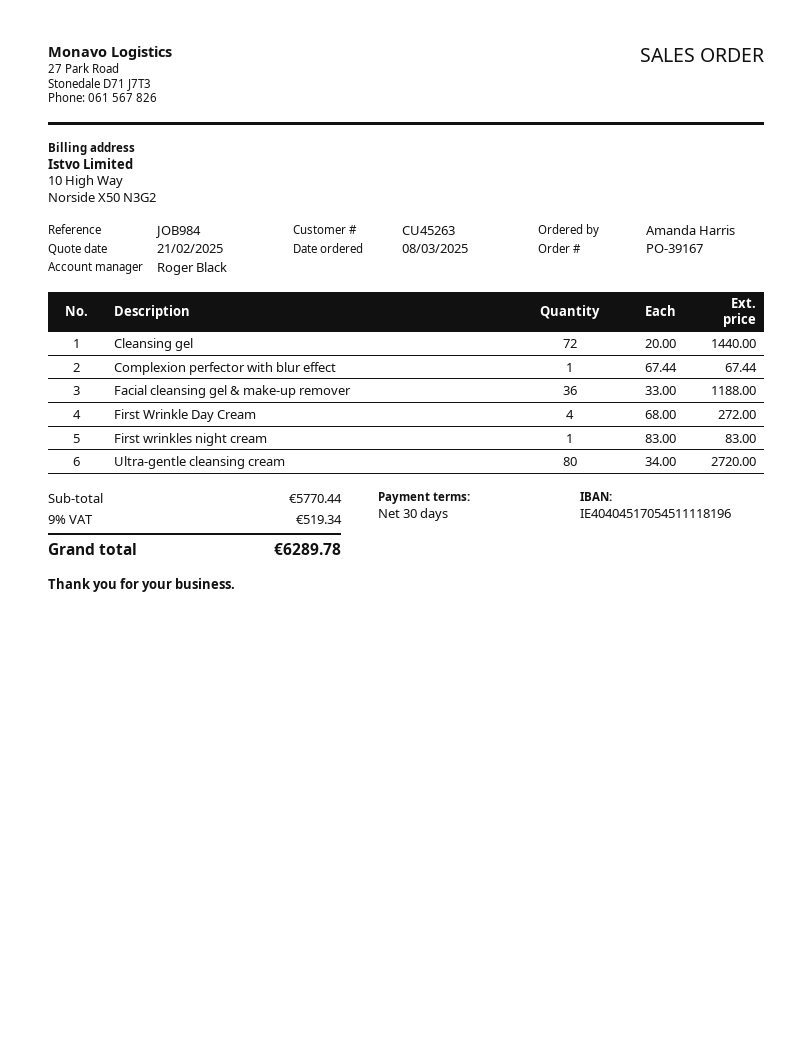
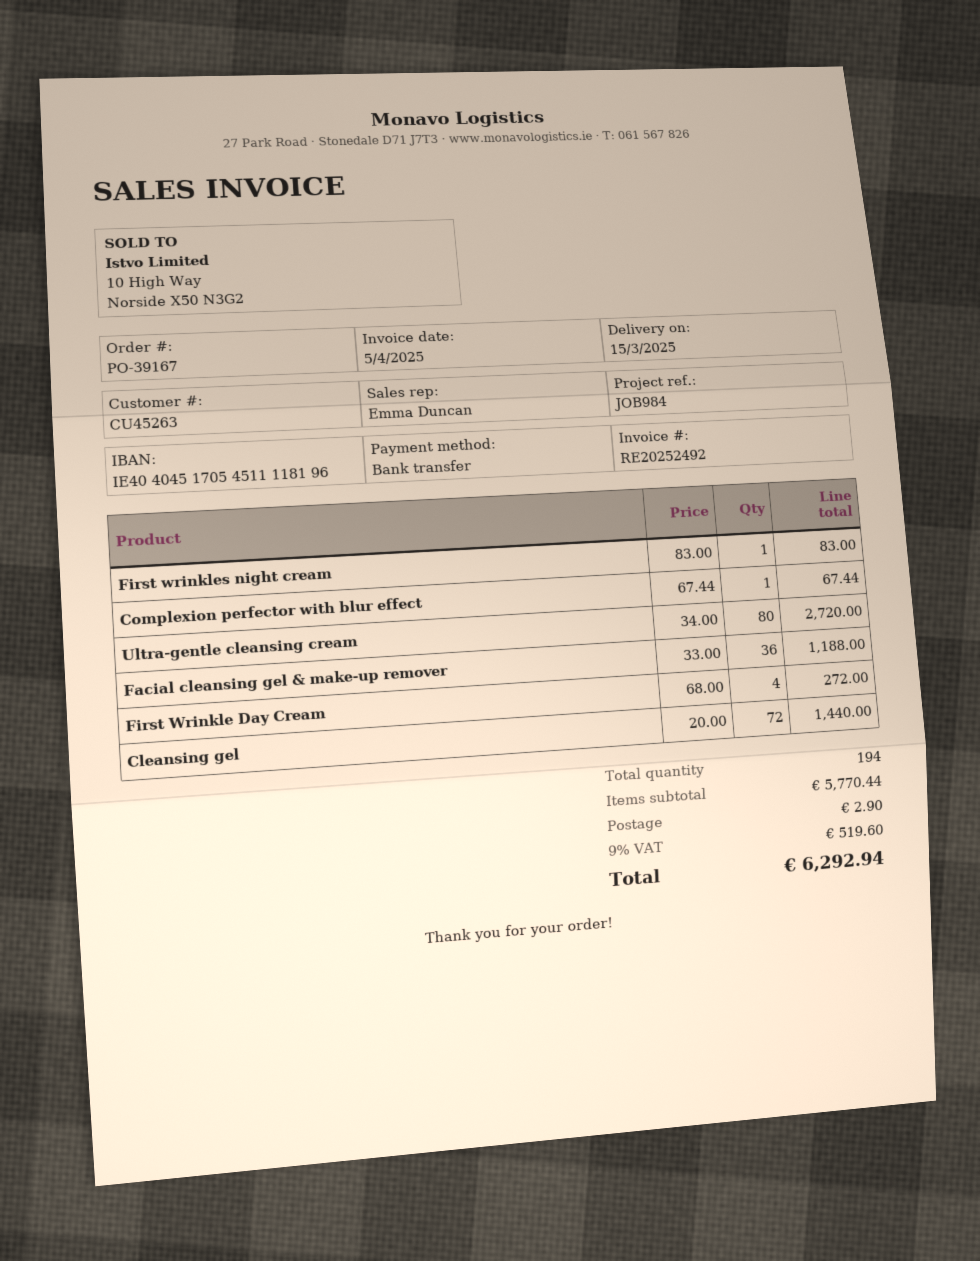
sales rep: Roger Black -> Emma Duncan
shipping: none -> 2.90
tax: 9% = 519.34 -> 9% = 519.60
total: 6289.78 -> 6292.94

